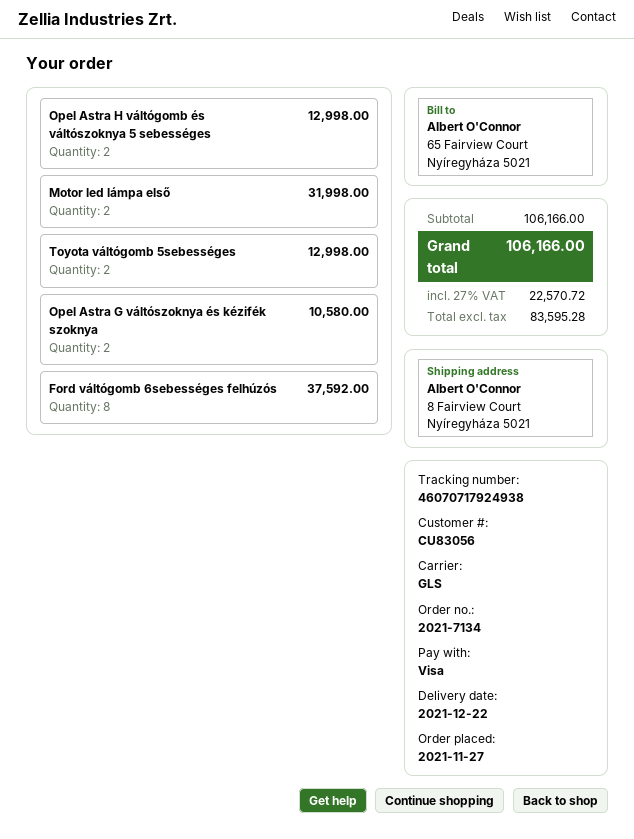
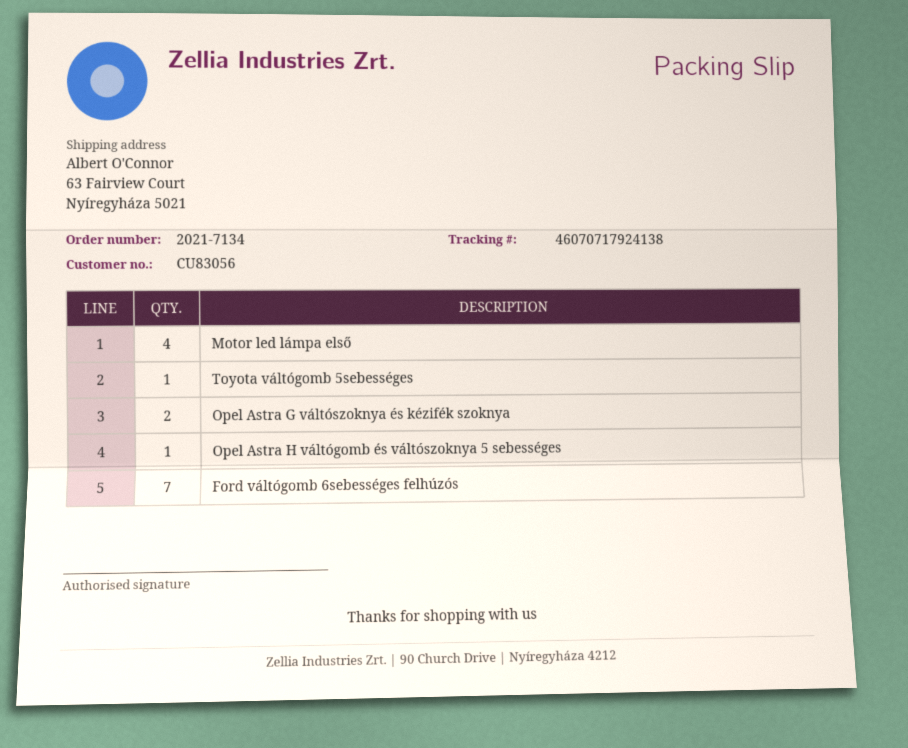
tracking number: 46070717924938 -> 46070717924138
ship to: 8 Fairview Court, Nyíregyháza 5021 -> 63 Fairview Court, Nyíregyháza 5021
Opel Astra H váltógomb és váltószoknya 5 sebességes: 2 -> 1
Motor led lámpa első: 2 -> 4
Toyota váltógomb 5sebességes: 2 -> 1
Ford váltógomb 6sebességes felhúzós: 8 -> 7

